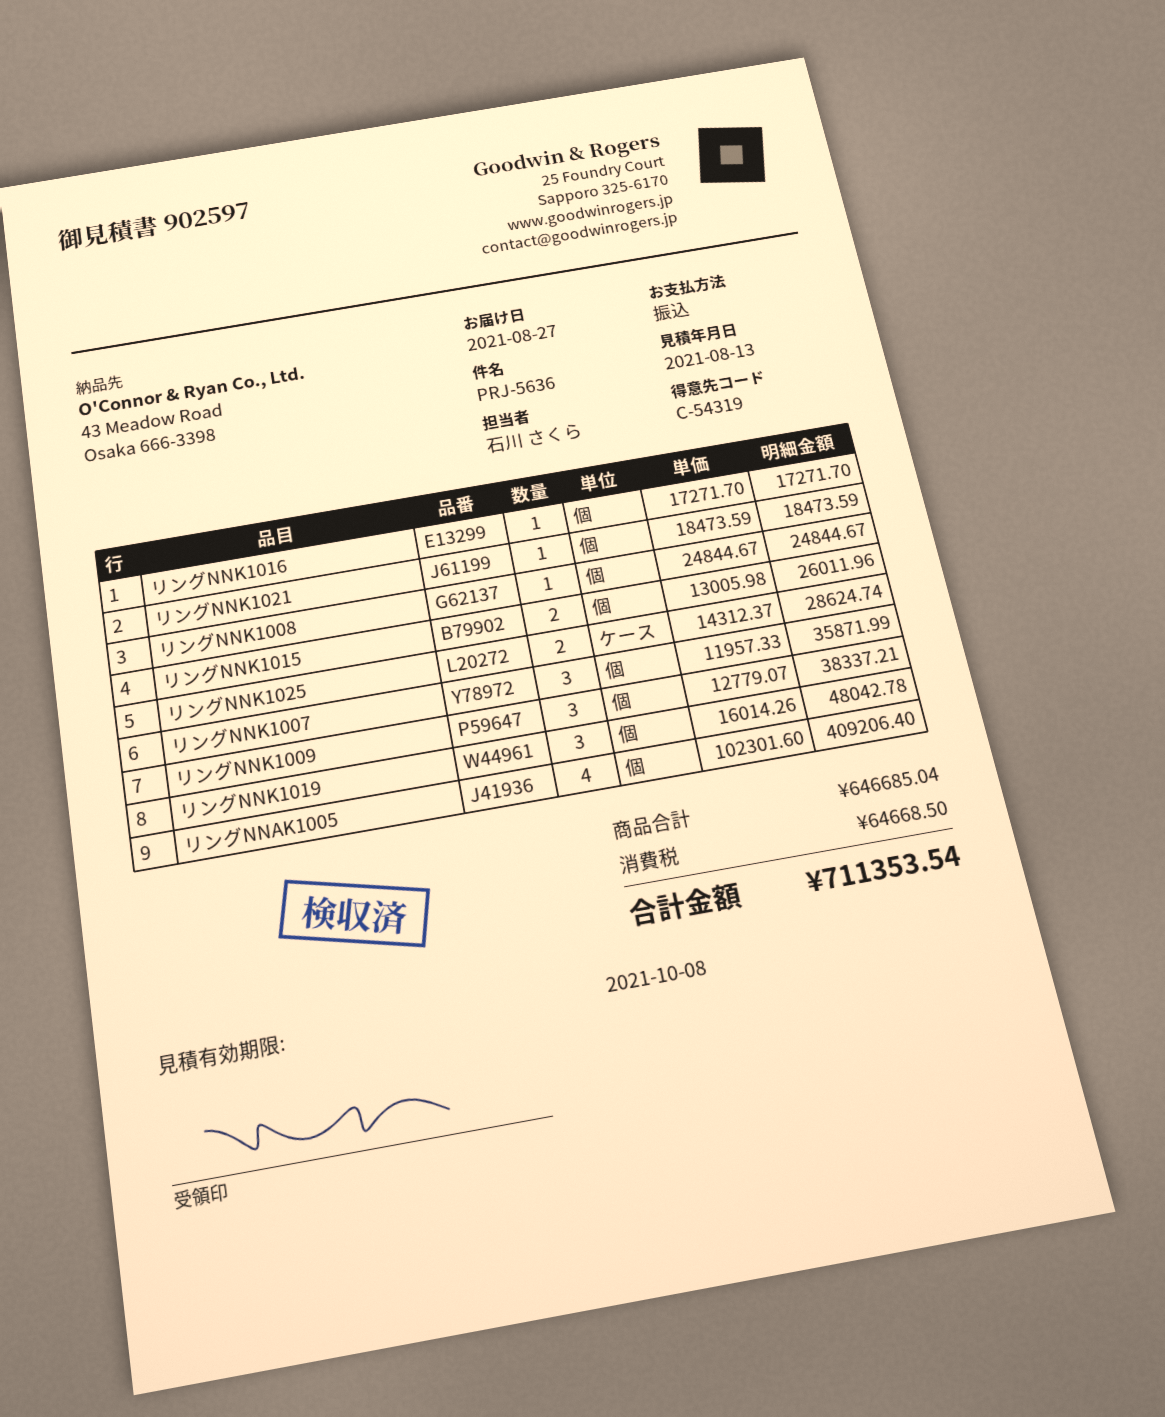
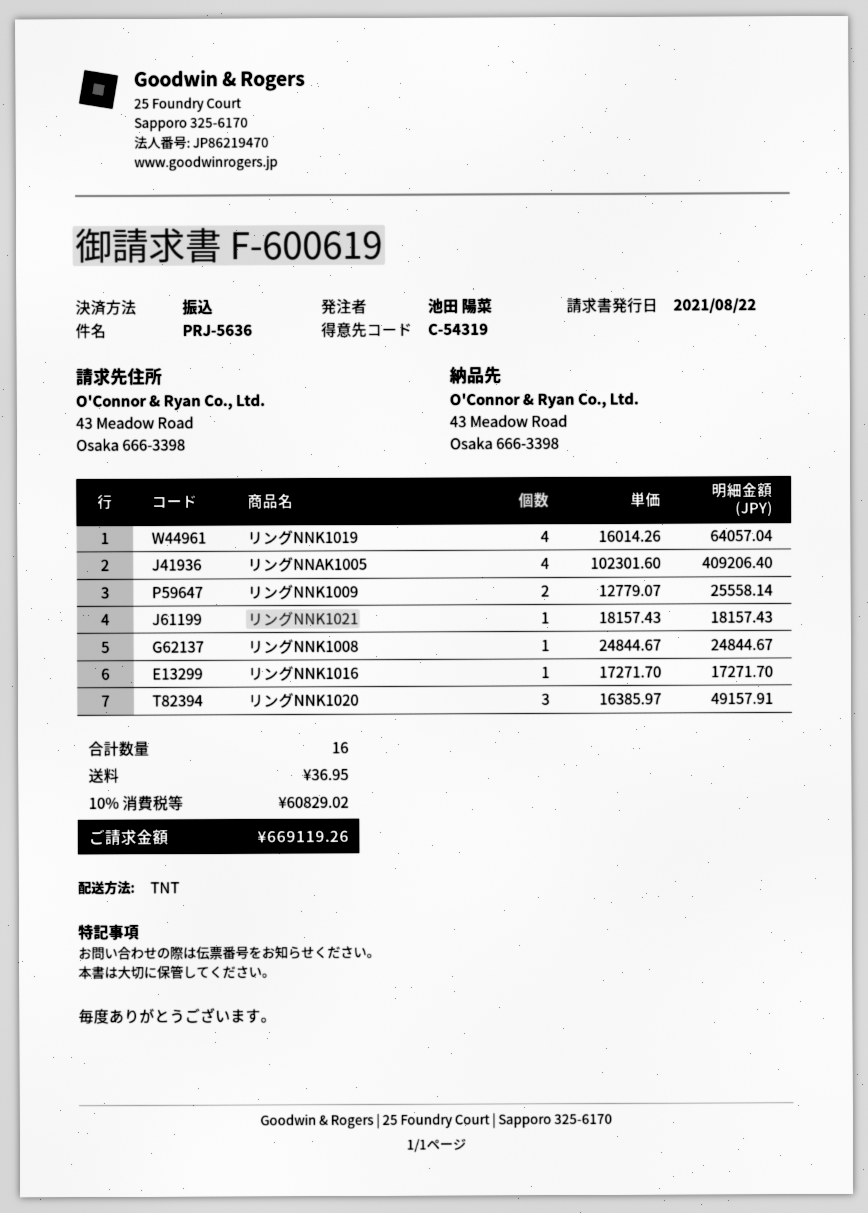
リングNNK1021: 1 x 18473.59 = 18473.59 -> 1 x 18157.43 = 18157.43
リングNNK1015: 2 x 13005.98 = 26011.96 -> none
リングNNK1025: 2 x 14312.37 = 28624.74 -> none
リングNNK1007: 3 x 11957.33 = 35871.99 -> none
リングNNK1009: 3 x 12779.07 = 38337.21 -> 2 x 12779.07 = 25558.14
リングNNK1019: 3 x 16014.26 = 48042.78 -> 4 x 16014.26 = 64057.04
リングNNK1020: none -> 3 x 16385.97 = 49157.91
shipping: none -> 36.95
tax: 64668.50 -> 60829.02
total: 711353.54 -> 669119.26

